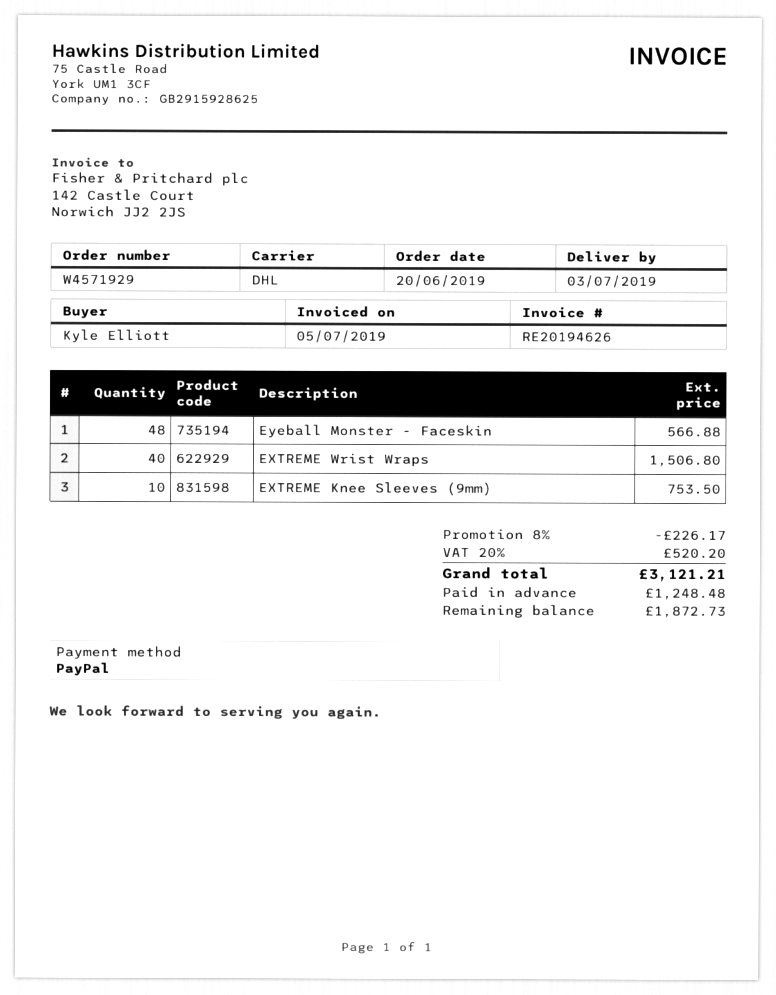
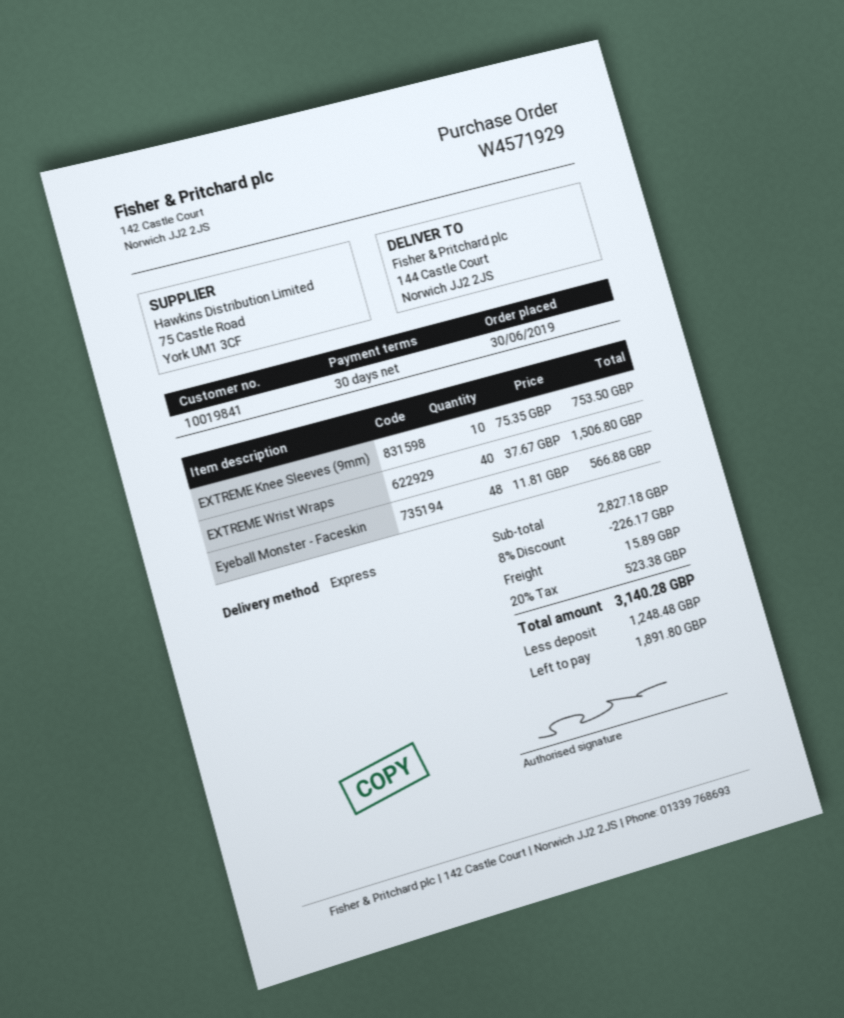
order date: 2019-06-20 -> 2019-06-30
shipping method: DHL -> express
shipping: none -> 15.89
tax: 20% = 520.20 -> 20% = 523.38
total: 3121.21 -> 3140.28
balance: 1872.73 -> 1891.80

